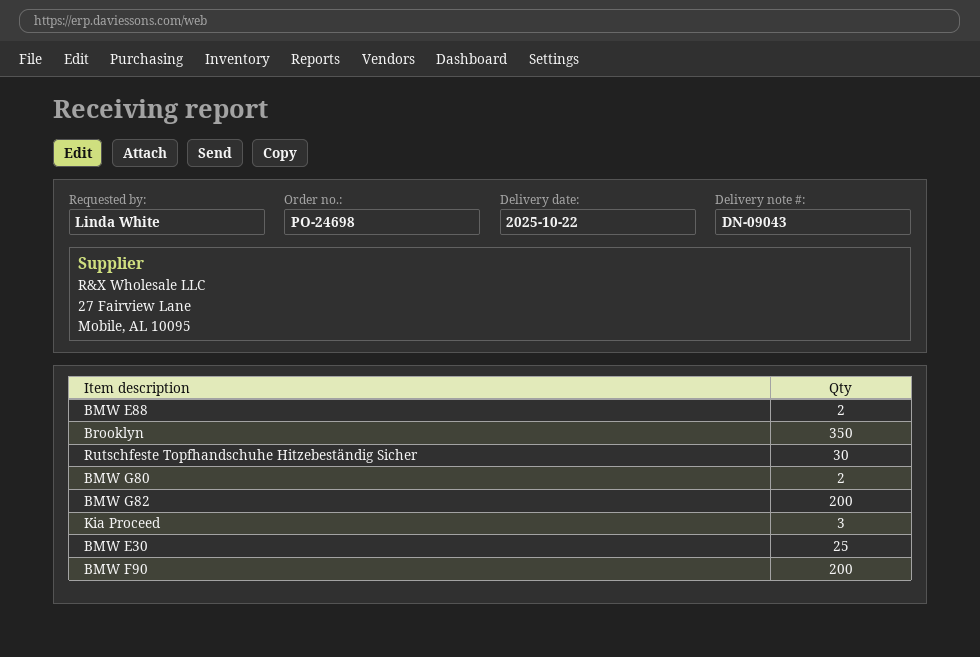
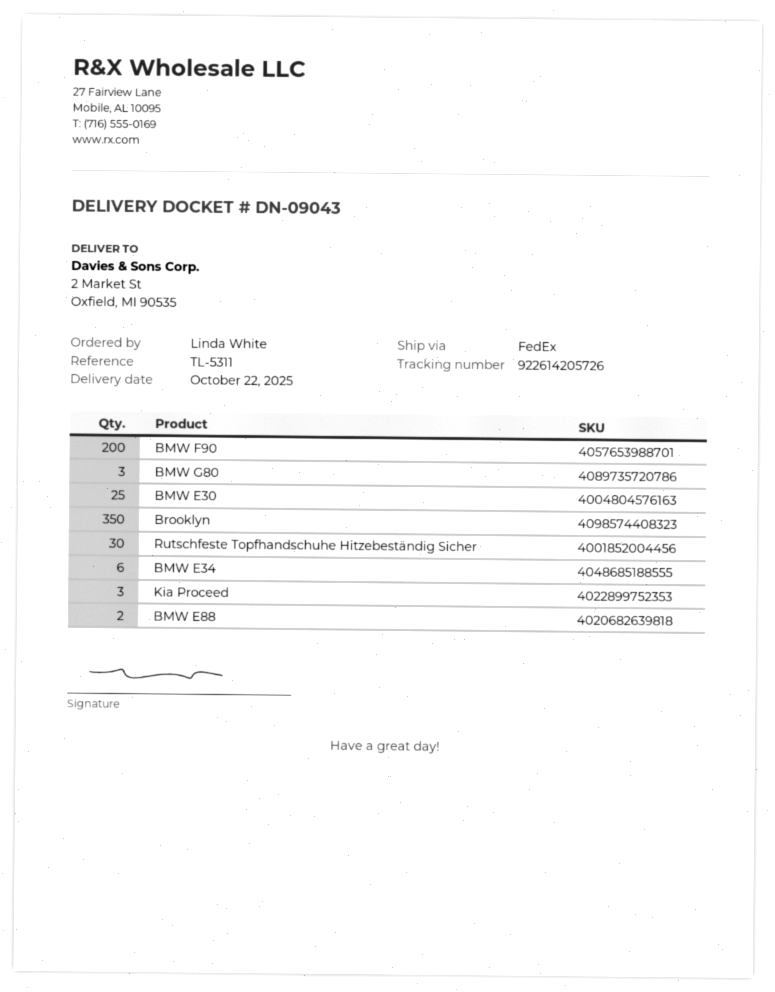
BMW G80: 2 -> 3
BMW G82: 200 -> none
BMW E34: none -> 6

